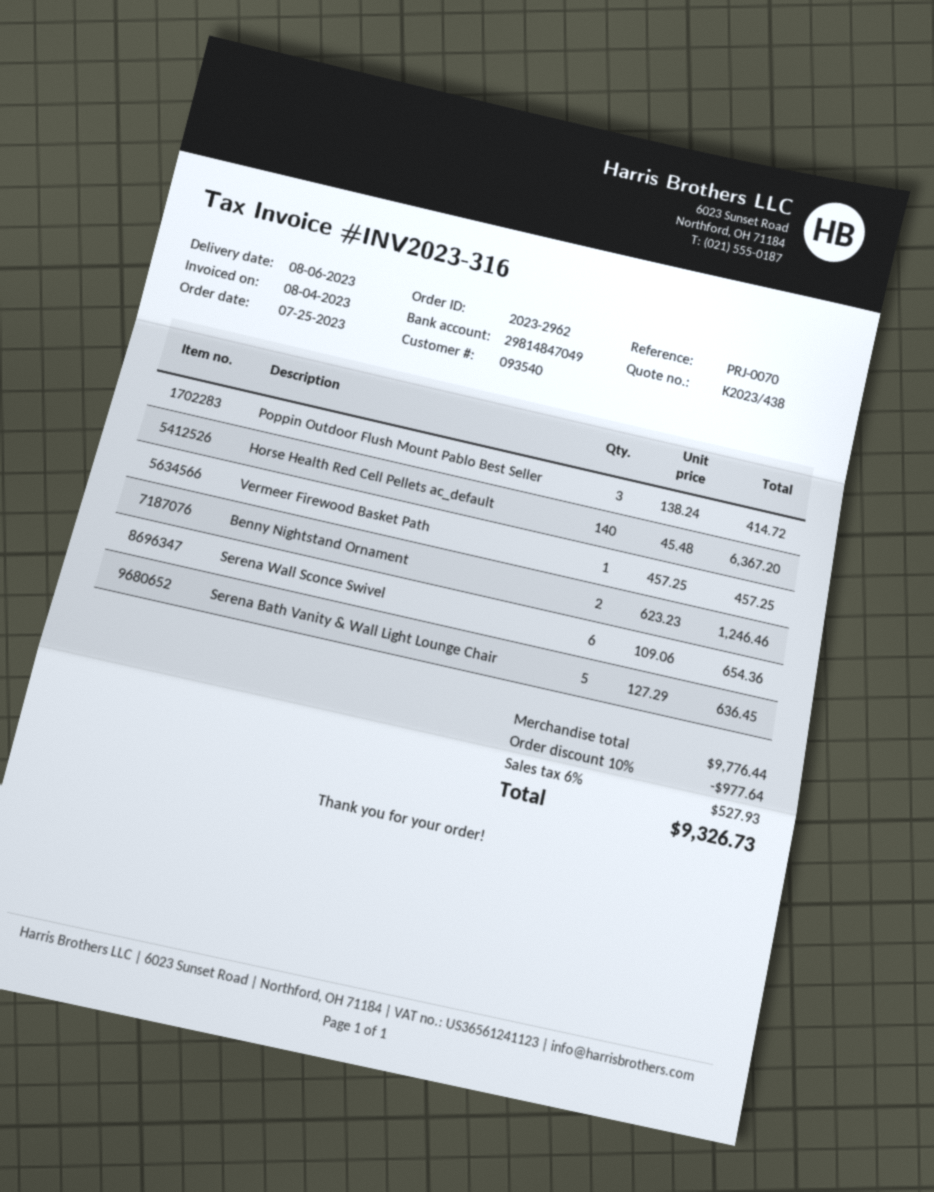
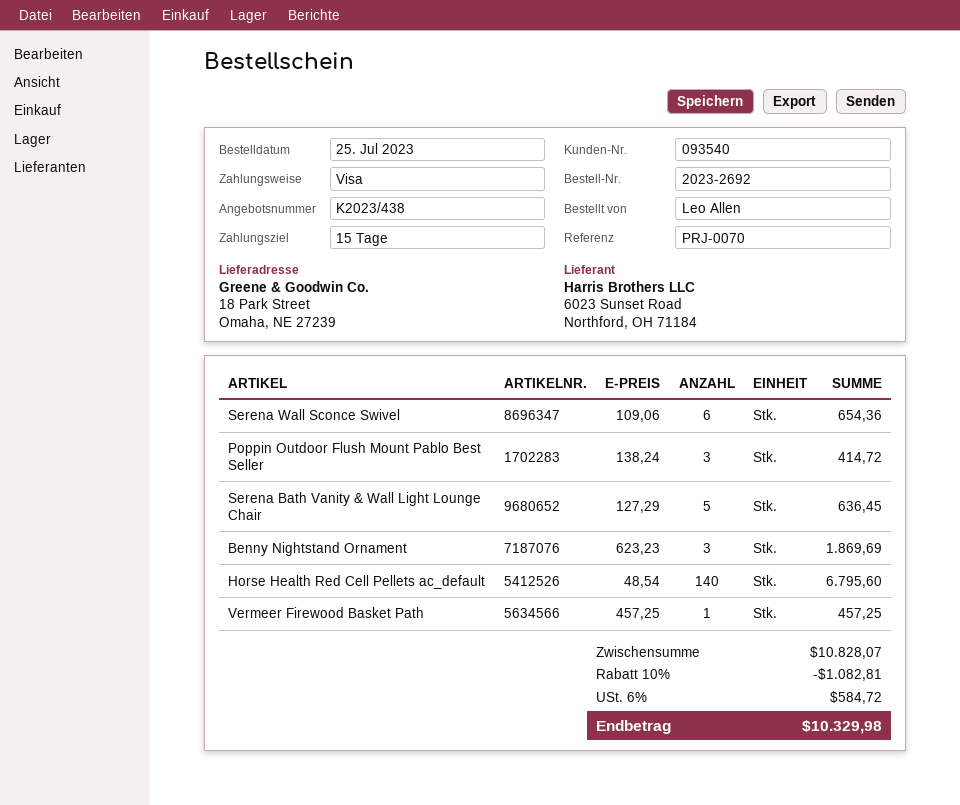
order number: 2023-2962 -> 2023-2692
Horse Health Red Cell Pellets ac_default: 140 x 45.48 = 6367.20 -> 140 x 48.54 = 6795.60
Benny Nightstand Ornament: 2 x 623.23 = 1246.46 -> 3 x 623.23 = 1869.69
subtotal: 9776.44 -> 10828.07
discount: 10% = 977.64 -> 10% = 1082.81
tax: 6% = 527.93 -> 6% = 584.72
total: 9326.73 -> 10329.98

